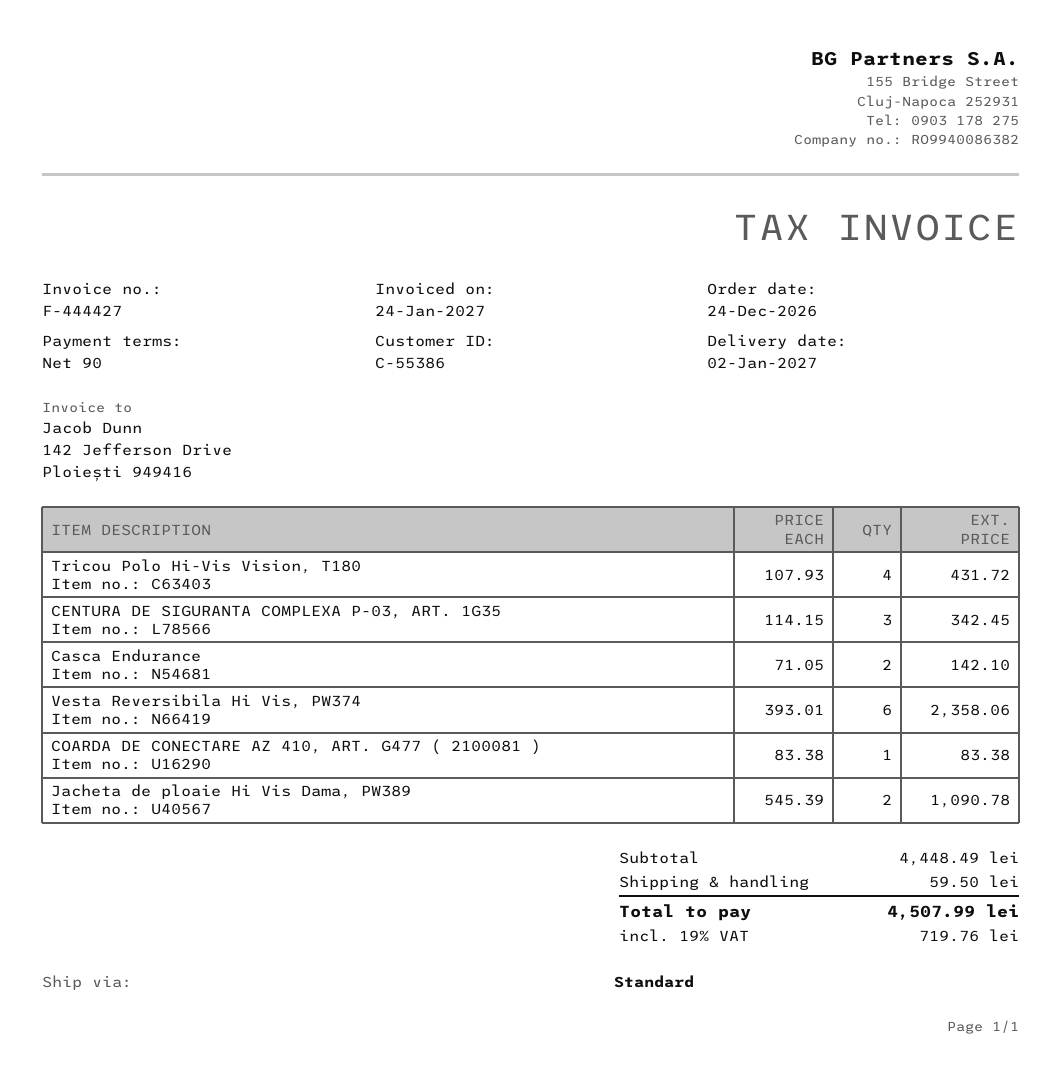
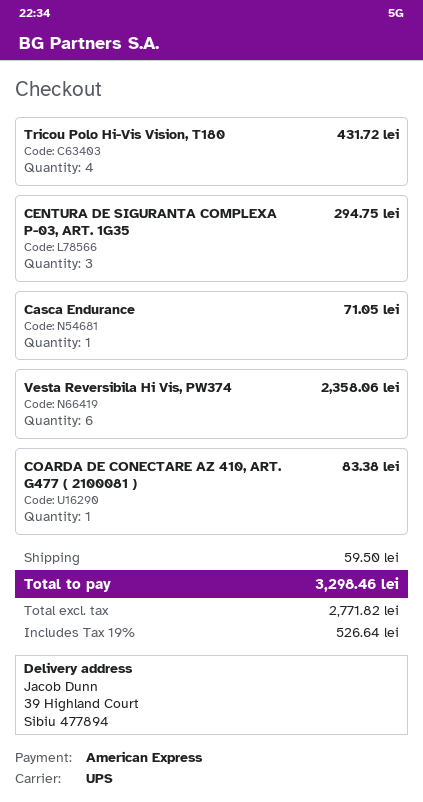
shipping method: standard -> UPS
CENTURA DE SIGURANTA COMPLEXA P-03, ART. 1G35: 3 for 342.45 -> 3 for 294.75
Casca Endurance: 2 for 142.10 -> 1 for 71.05
Jacheta de ploaie Hi Vis Dama, PW389: 2 for 1090.78 -> none
tax: 19% = 719.76 -> 19% = 526.64
total: 4507.99 -> 3298.46

